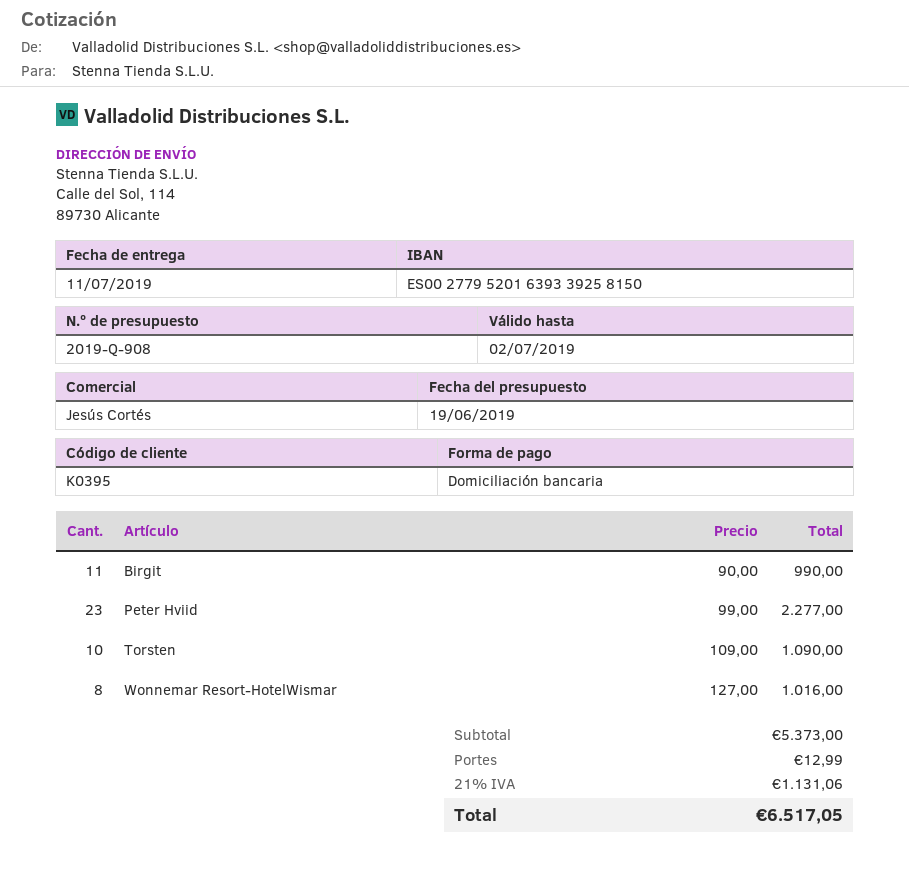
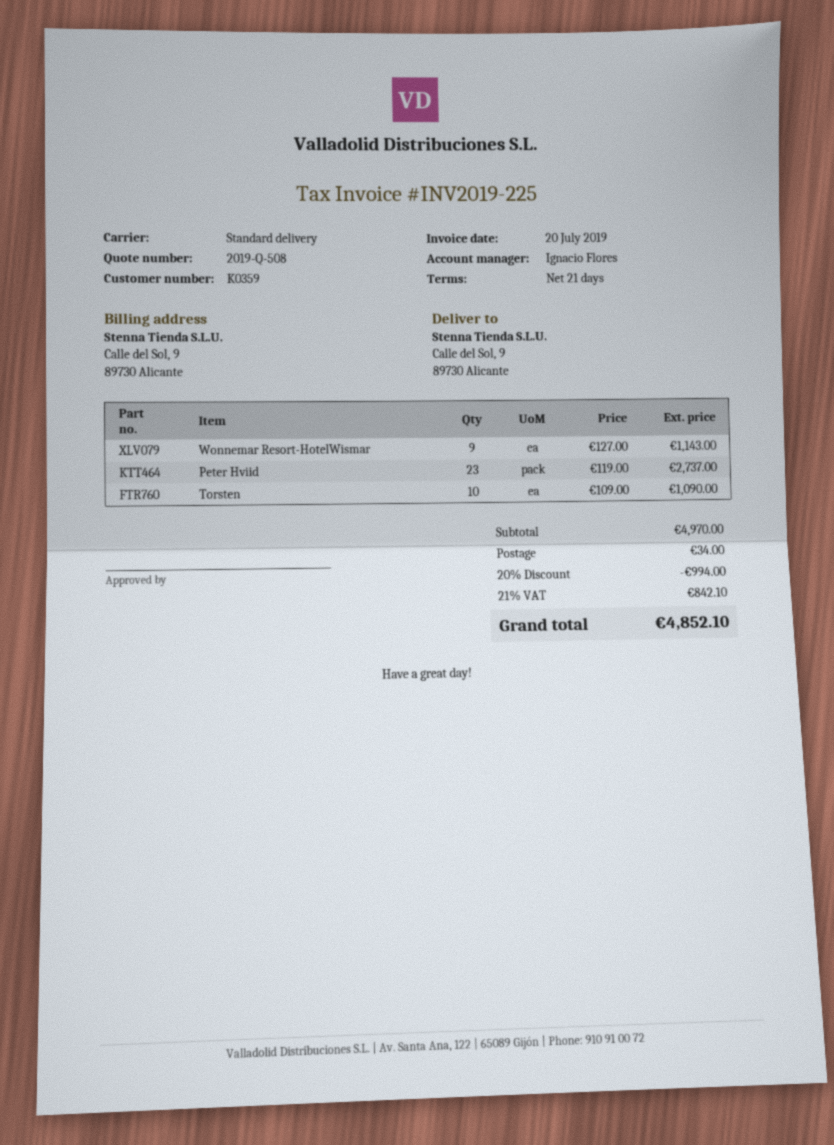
quote number: 2019-Q-908 -> 2019-Q-508
customer number: K0395 -> K0359
sales rep: Jesús Cortés -> Ignacio Flores
ship to: Calle del Sol, 114, 89730 Alicante -> Calle del Sol, 9, 89730 Alicante
Birgit: 11 x 90.00 = 990.00 -> none
Peter Hviid: 23 x 99.00 = 2277.00 -> 23 x 119.00 = 2737.00
Wonnemar Resort-HotelWismar: 8 x 127.00 = 1016.00 -> 9 x 127.00 = 1143.00
subtotal: 5373.00 -> 4970.00
discount: none -> 20% = 994.00
shipping: 12.99 -> 34.00
tax: 21% = 1131.06 -> 21% = 842.10
total: 6517.05 -> 4852.10

